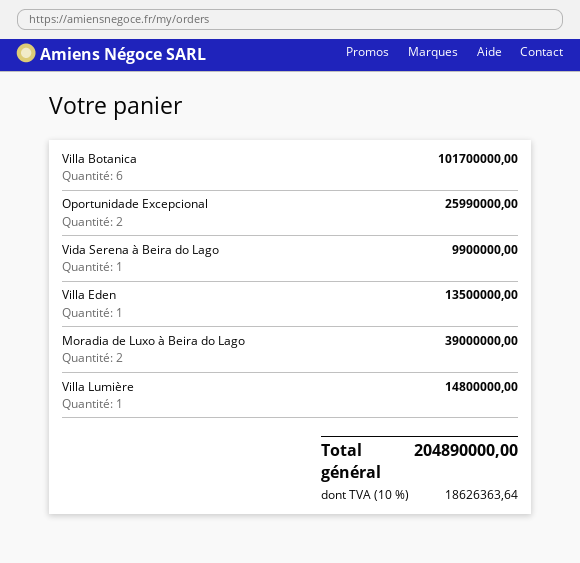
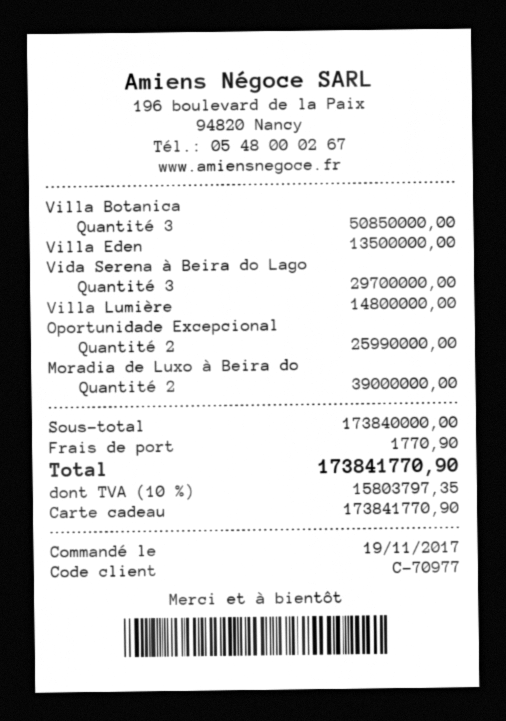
Villa Botanica: 6 for 101700000.00 -> 3 for 50850000.00
Vida Serena à Beira do Lago: 1 for 9900000.00 -> 3 for 29700000.00
shipping: none -> 1770.90
tax: 10% = 18626363.64 -> 10% = 15803797.35
total: 204890000.00 -> 173841770.90

